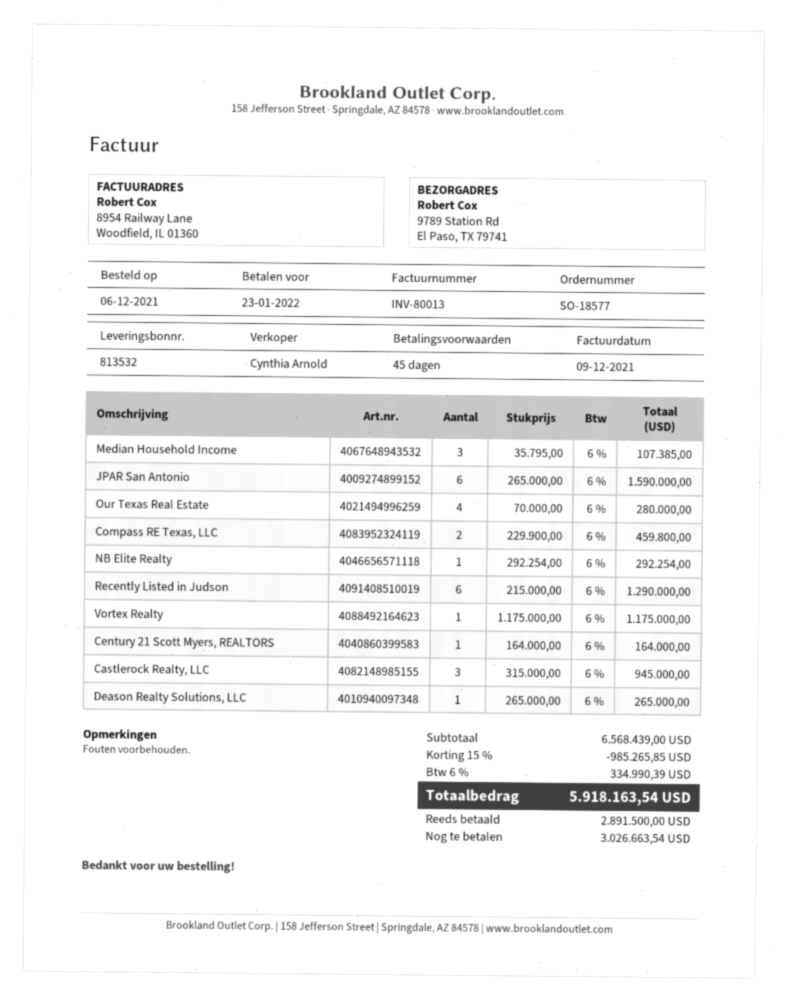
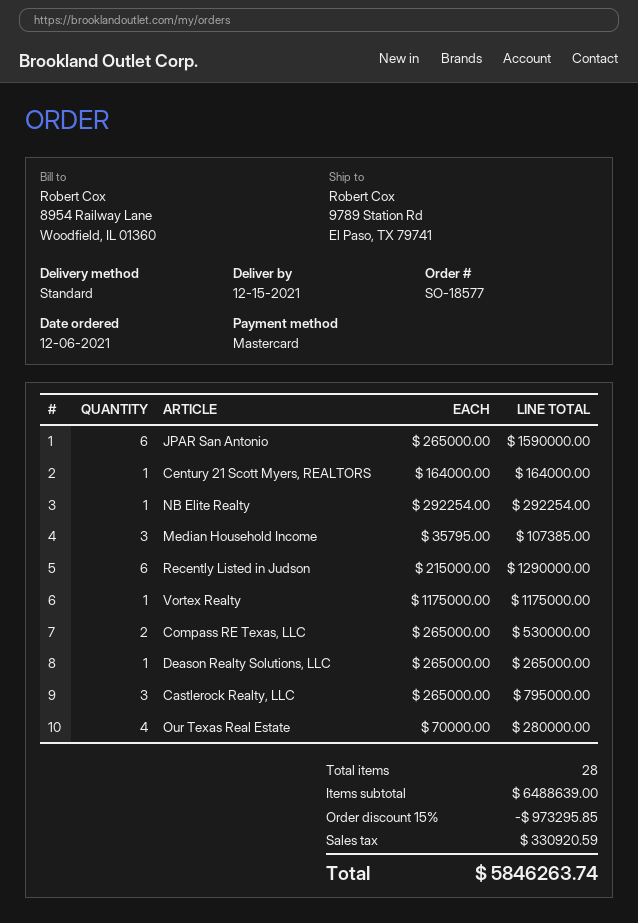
Compass RE Texas, LLC: 2 x 229900.00 = 459800.00 -> 2 x 265000.00 = 530000.00
Castlerock Realty, LLC: 3 x 315000.00 = 945000.00 -> 3 x 265000.00 = 795000.00
subtotal: 6568439.00 -> 6488639.00
discount: 15% = 985265.85 -> 15% = 973295.85
tax: 334990.39 -> 330920.59
total: 5918163.54 -> 5846263.74

